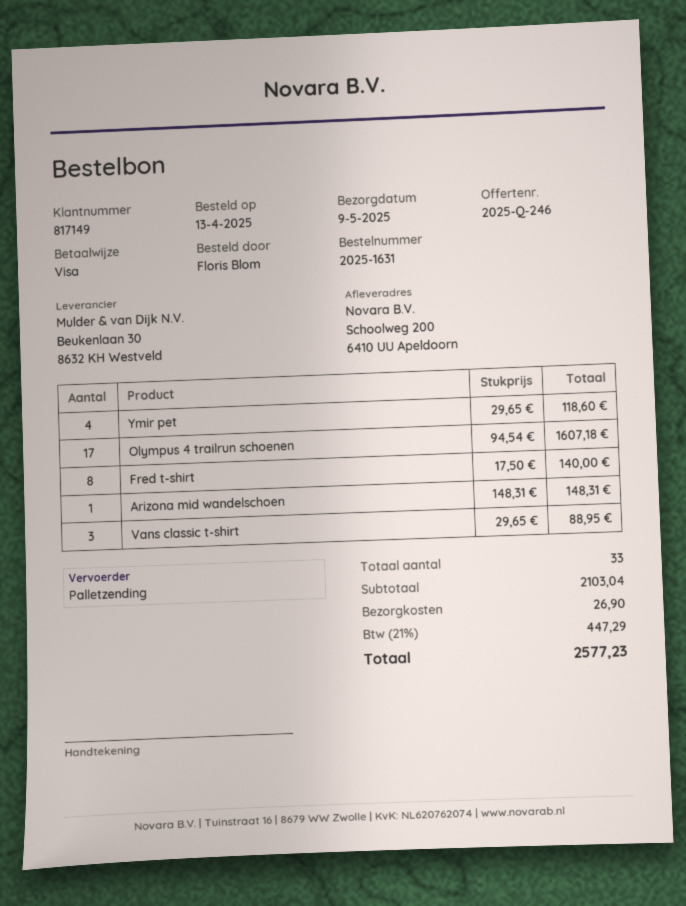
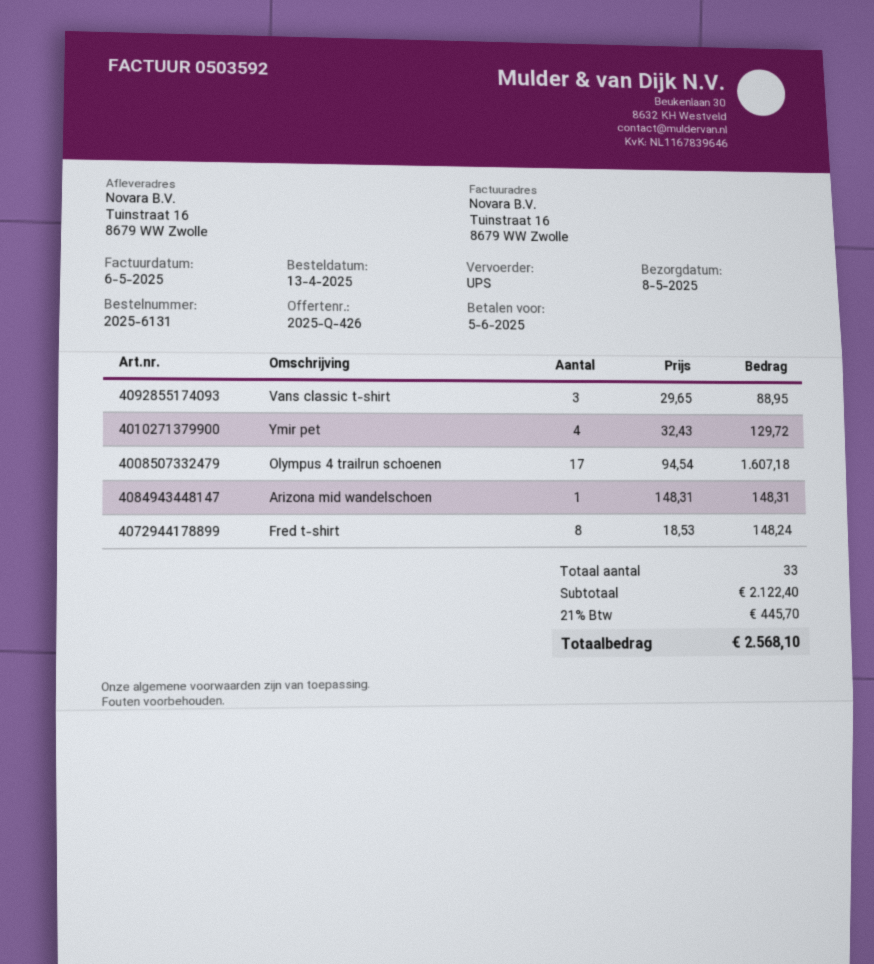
quote number: 2025-Q-246 -> 2025-Q-426
order number: 2025-1631 -> 2025-6131
delivery date: 2025-05-09 -> 2025-05-08
shipping method: pallet freight -> UPS
ship to: Schoolweg 200, 6410 UU Apeldoorn -> Tuinstraat 16, 8679 WW Zwolle
Ymir pet: 4 x 29.65 = 118.60 -> 4 x 32.43 = 129.72
Fred t-shirt: 8 x 17.50 = 140.00 -> 8 x 18.53 = 148.24
subtotal: 2103.04 -> 2122.40
shipping: 26.90 -> none
tax: 21% = 447.29 -> 21% = 445.70
total: 2577.23 -> 2568.10

